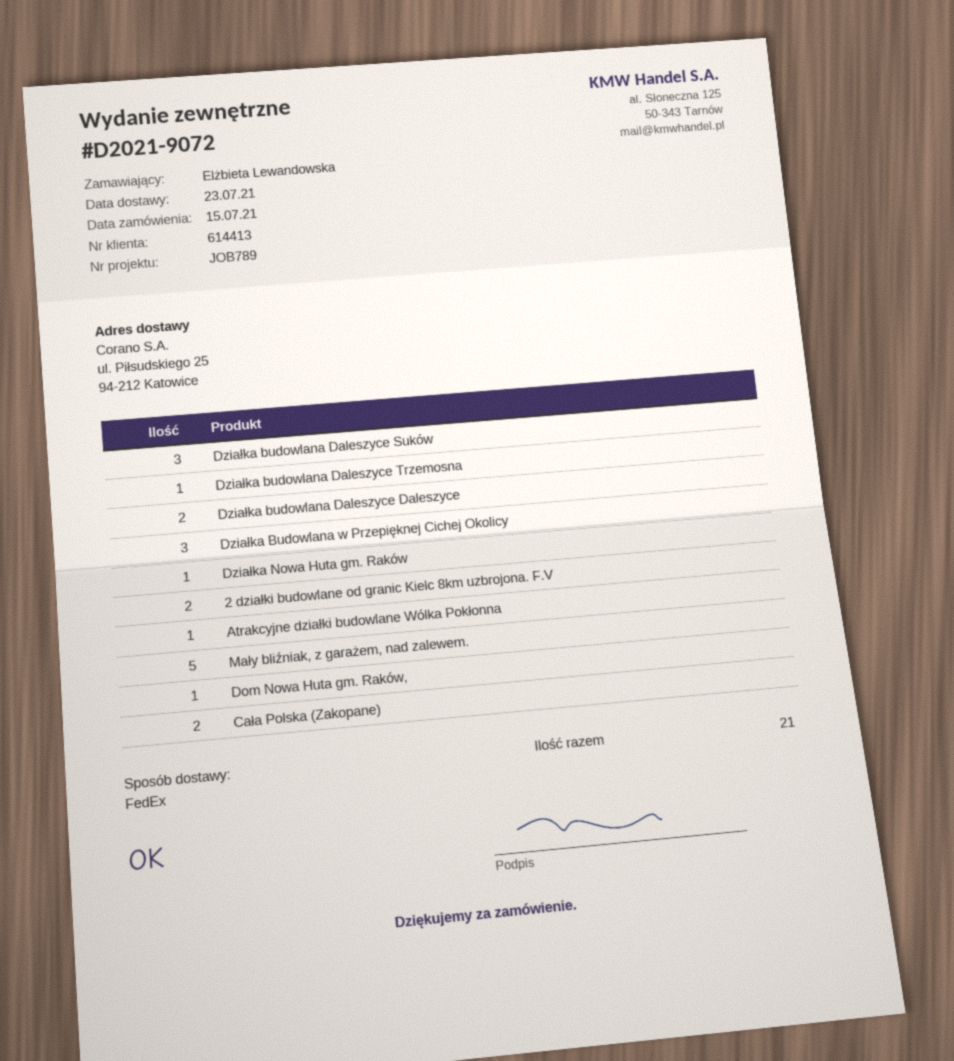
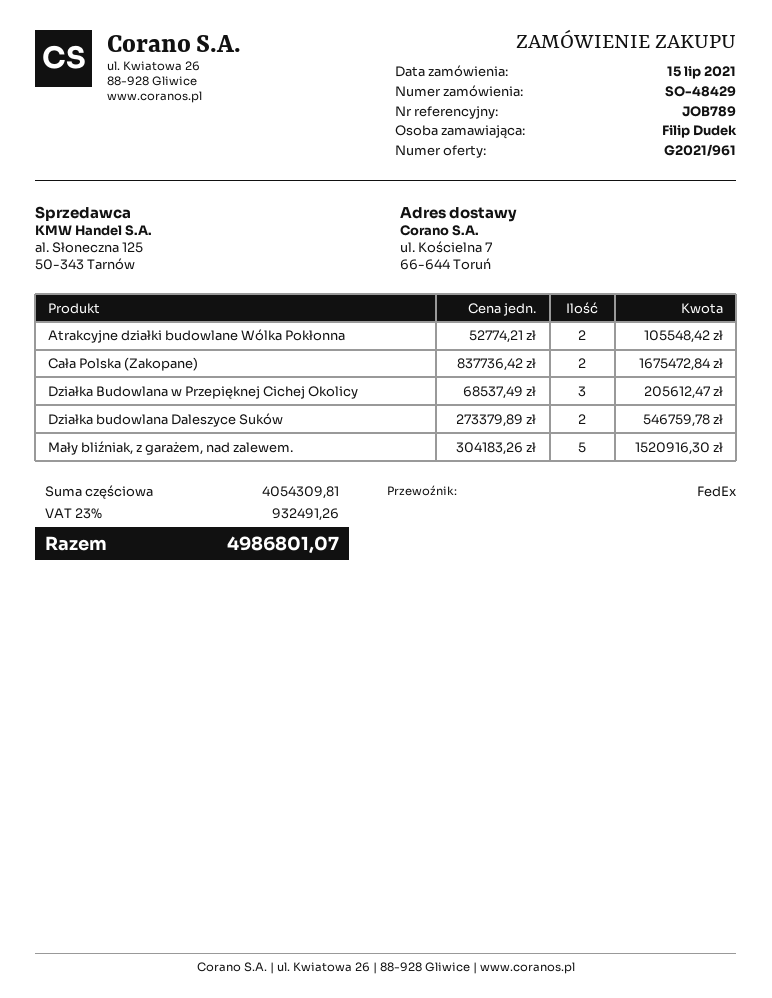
ordered by: Elżbieta Lewandowska -> Filip Dudek
ship to: ul. Piłsudskiego 25, 94-212 Katowice -> ul. Kościelna 7, 66-644 Toruń
Działka budowlana Daleszyce Suków: 3 -> 2
Działka budowlana Daleszyce Trzemosna: 1 -> none
Działka budowlana Daleszyce Daleszyce: 2 -> none
Działka Nowa Huta gm. Raków: 1 -> none
2 działki budowlane od granic Kielc 8km uzbrojona. F.V: 2 -> none
Atrakcyjne działki budowlane Wólka Pokłonna: 1 -> 2
Dom Nowa Huta gm. Raków,: 1 -> none

